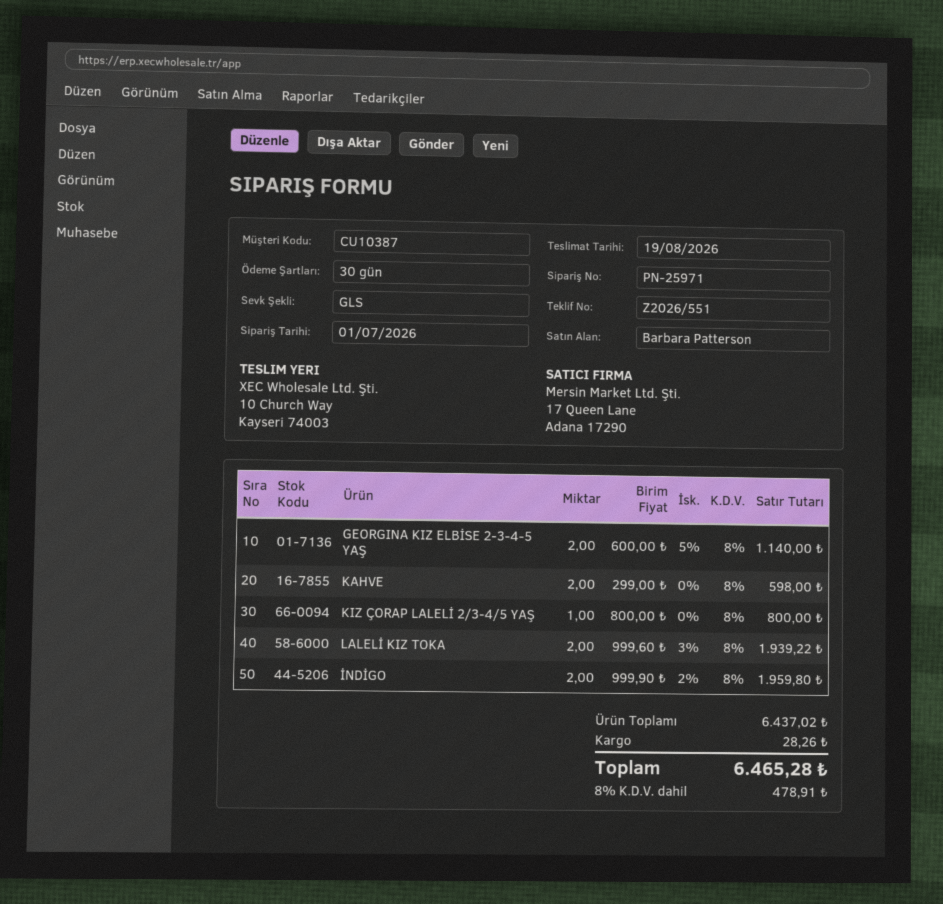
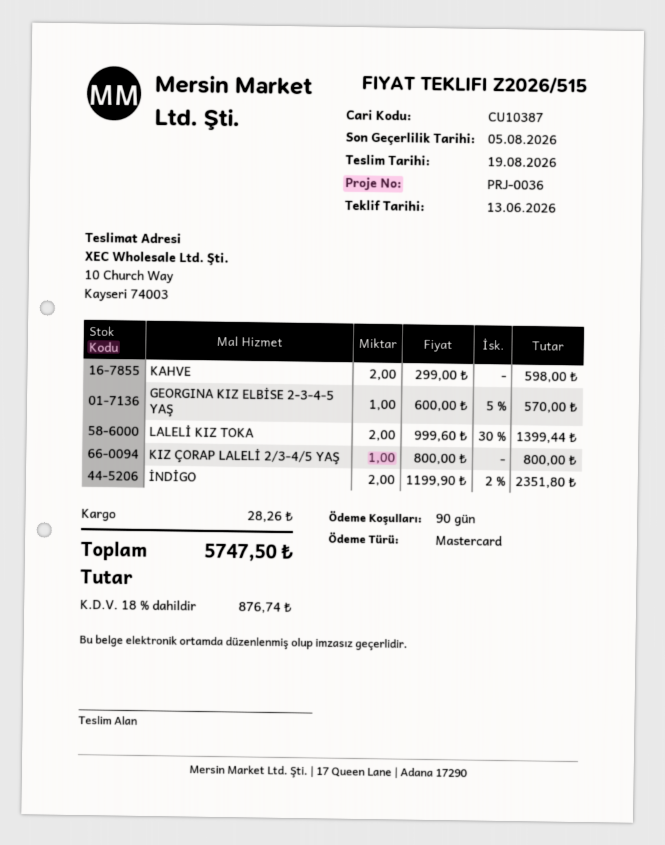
quote number: Z2026/551 -> Z2026/515
payment terms: 30 days -> 90 days
GEORGINA KIZ ELBİSE 2-3-4-5 YAŞ: 2 x 600.00 - 5% = 1140.00 -> 1 x 600.00 - 5% = 570.00
LALELİ KIZ TOKA: 2 x 999.60 - 3% = 1939.22 -> 2 x 999.60 - 30% = 1399.44
İNDİGO: 2 x 999.90 - 2% = 1959.80 -> 2 x 1199.90 - 2% = 2351.80
tax: 8% = 478.91 -> 18% = 876.74
total: 6465.28 -> 5747.50

